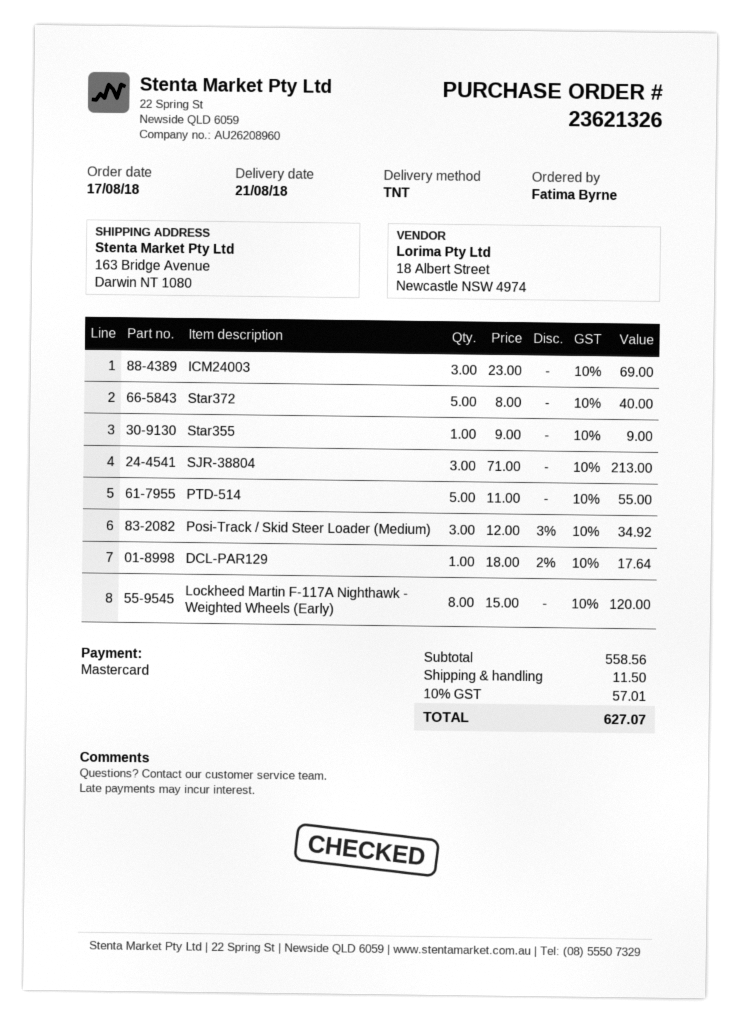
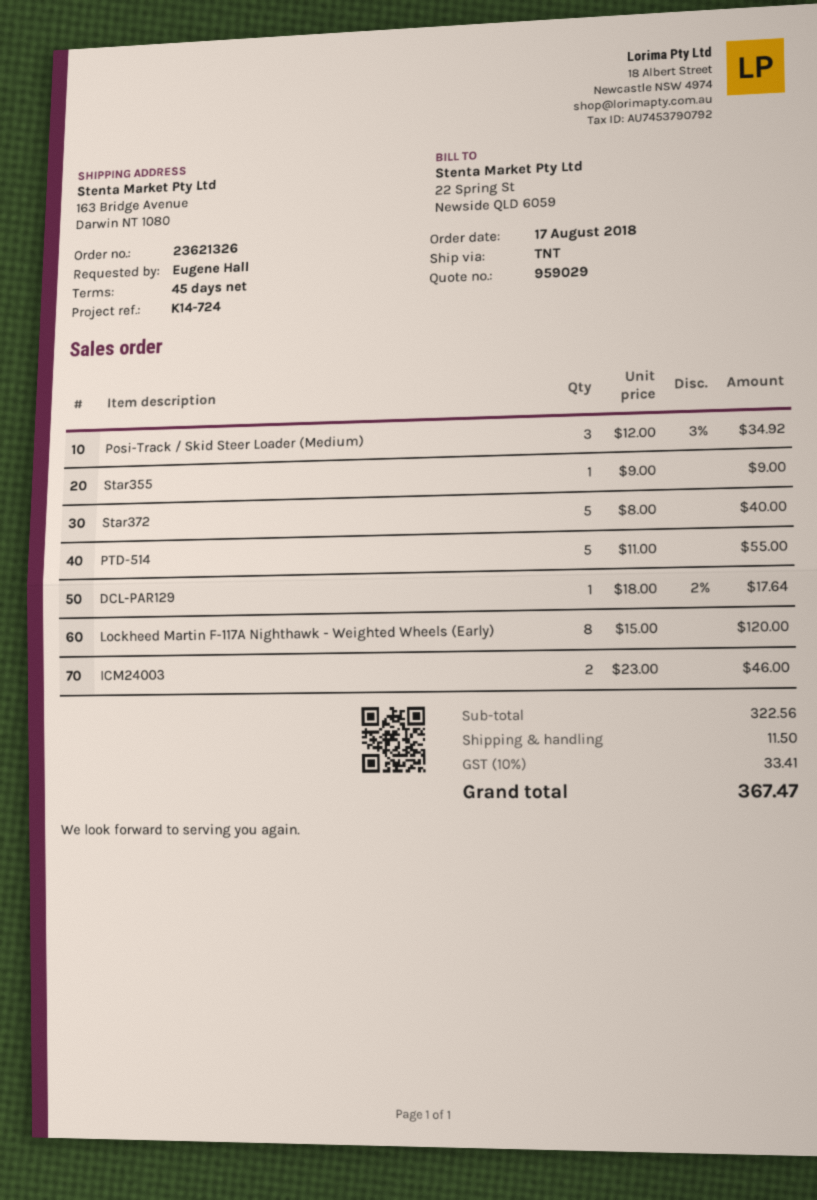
ordered by: Fatima Byrne -> Eugene Hall
ICM24003: 3 x 23.00 = 69.00 -> 2 x 23.00 = 46.00
SJR-38804: 3 x 71.00 = 213.00 -> none
subtotal: 558.56 -> 322.56
tax: 10% = 57.01 -> 10% = 33.41
total: 627.07 -> 367.47

